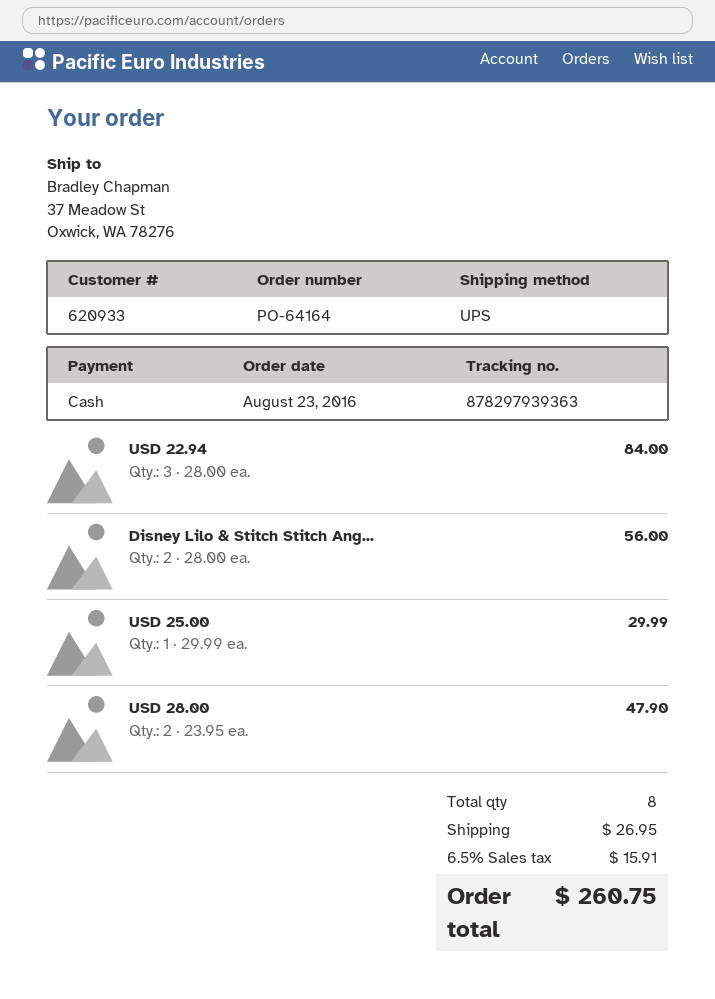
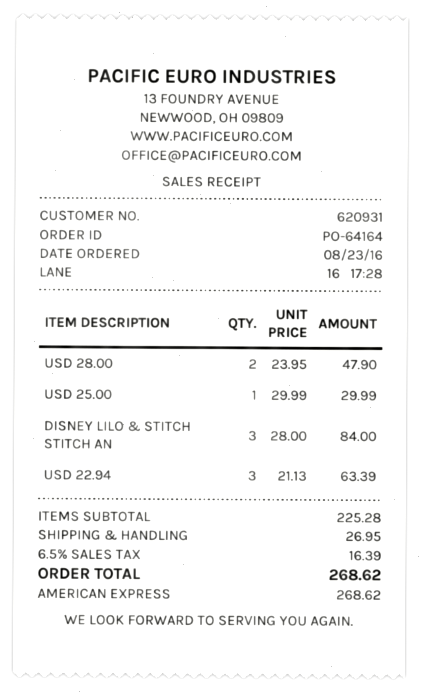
customer number: 620933 -> 620931
payment method: cash -> American Express
USD 22.94: 3 x 28.00 = 84.00 -> 3 x 21.13 = 63.39
Disney Lilo & Stitch Stitch Ang...: 2 x 28.00 = 56.00 -> 3 x 28.00 = 84.00
tax: 6.5% = 15.91 -> 6.5% = 16.39
total: 260.75 -> 268.62

